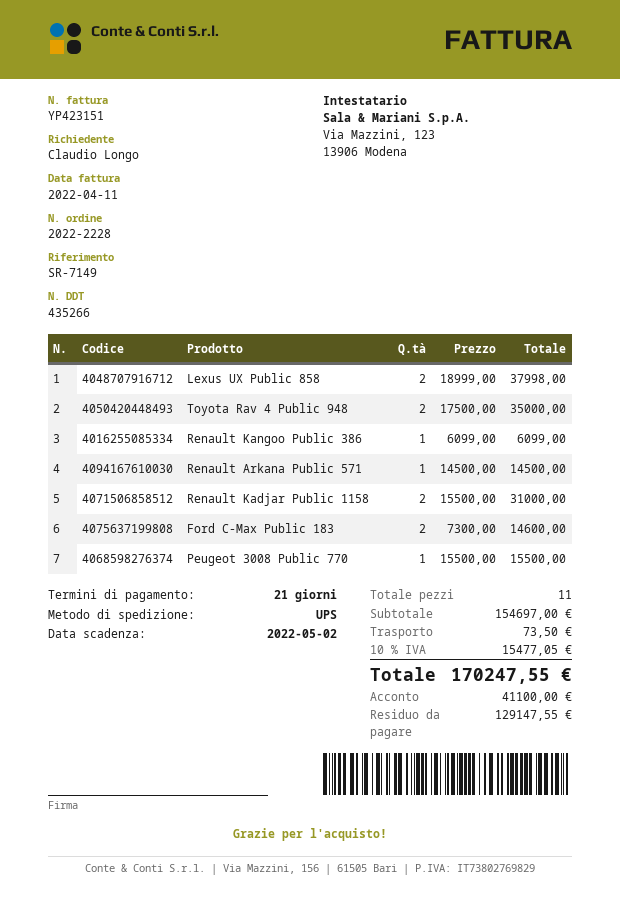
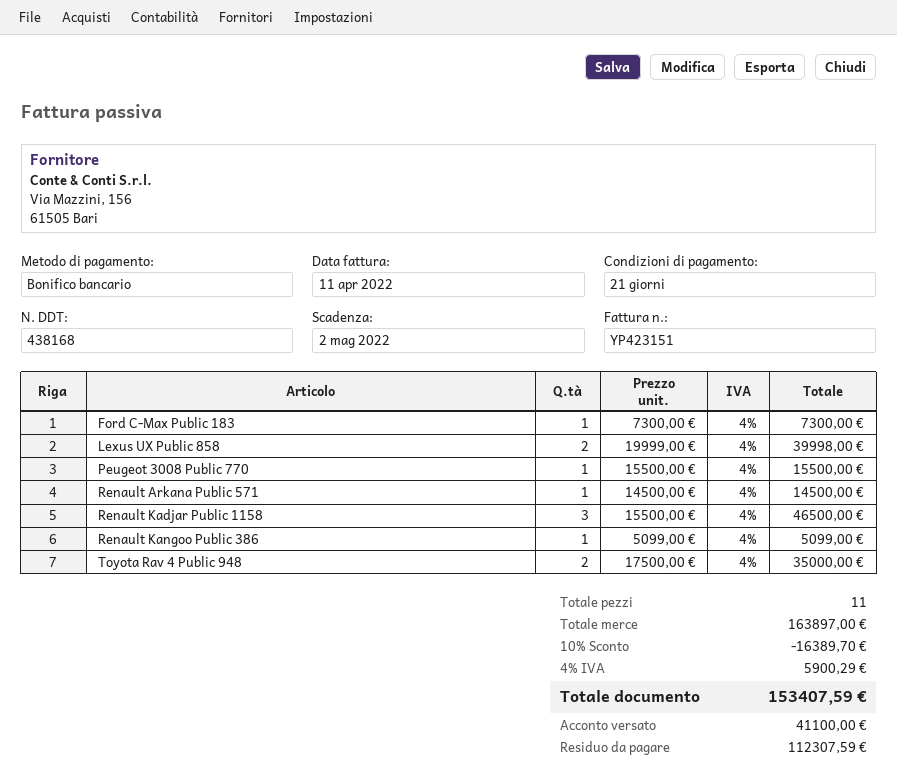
delivery note number: 435266 -> 438168
Lexus UX Public 858: 2 x 18999.00 = 37998.00 -> 2 x 19999.00 = 39998.00
Renault Kangoo Public 386: 1 x 6099.00 = 6099.00 -> 1 x 5099.00 = 5099.00
Renault Kadjar Public 1158: 2 x 15500.00 = 31000.00 -> 3 x 15500.00 = 46500.00
Ford C-Max Public 183: 2 x 7300.00 = 14600.00 -> 1 x 7300.00 = 7300.00
subtotal: 154697.00 -> 163897.00
discount: none -> 10% = 16389.70
shipping: 73.50 -> none
tax: 10% = 15477.05 -> 4% = 5900.29
total: 170247.55 -> 153407.59
balance: 129147.55 -> 112307.59

